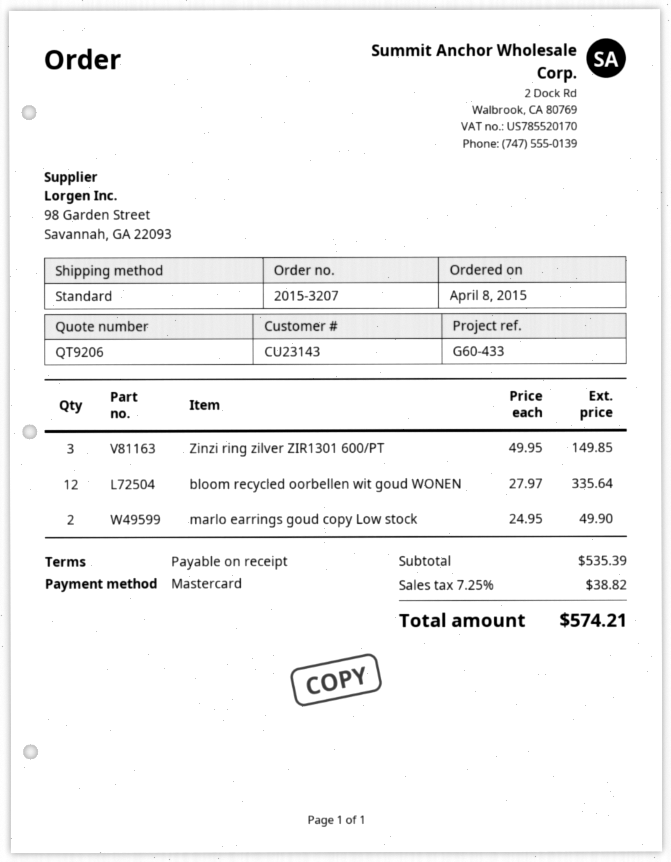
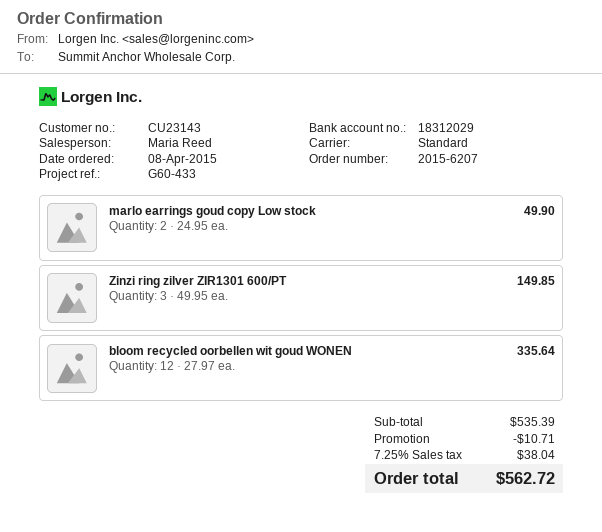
order number: 2015-3207 -> 2015-6207
discount: none -> 10.71
tax: 7.25% = 38.82 -> 7.25% = 38.04
total: 574.21 -> 562.72

